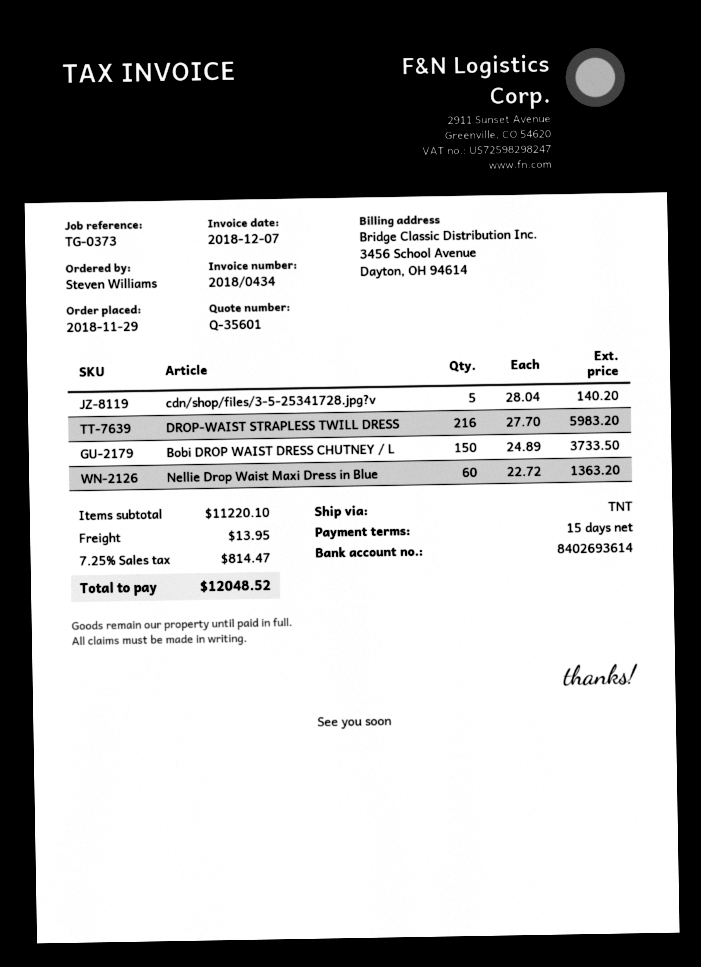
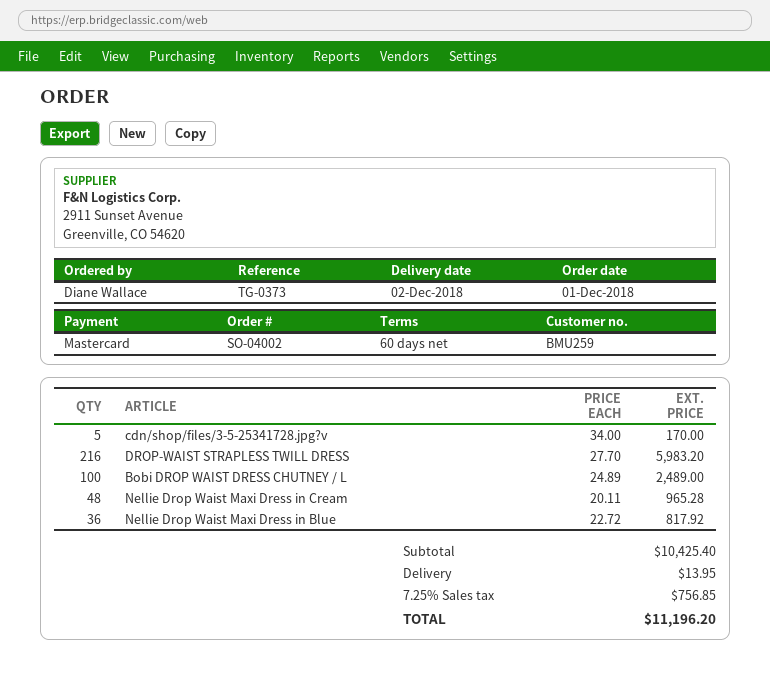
order date: 2018-11-29 -> 2018-12-01
payment terms: 15 days -> 60 days
ordered by: Steven Williams -> Diane Wallace
cdn/shop/files/3-5-25341728.jpg?v: 5 x 28.04 = 140.20 -> 5 x 34.00 = 170.00
Bobi DROP WAIST DRESS CHUTNEY / L: 150 x 24.89 = 3733.50 -> 100 x 24.89 = 2489.00
Nellie Drop Waist Maxi Dress in Blue: 60 x 22.72 = 1363.20 -> 36 x 22.72 = 817.92
Nellie Drop Waist Maxi Dress in Cream: none -> 48 x 20.11 = 965.28
subtotal: 11220.10 -> 10425.40
tax: 7.25% = 814.47 -> 7.25% = 756.85
total: 12048.52 -> 11196.20

